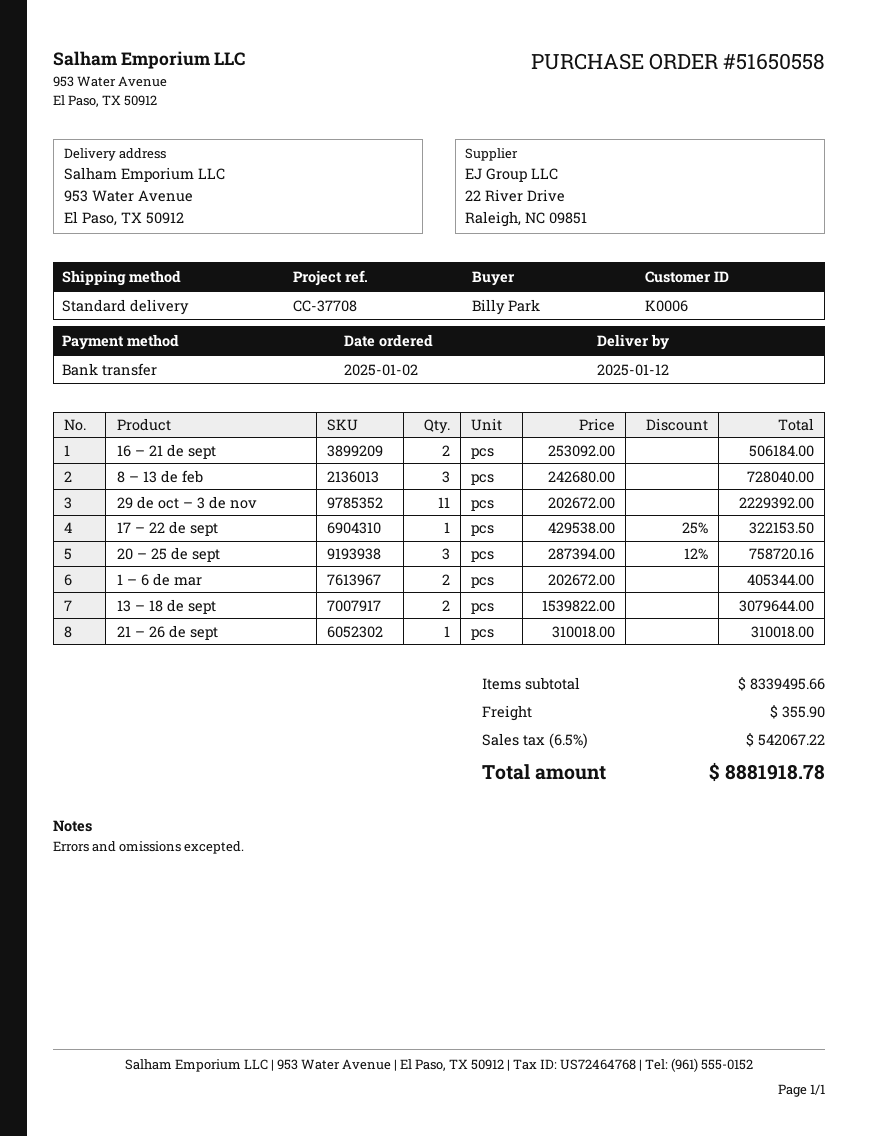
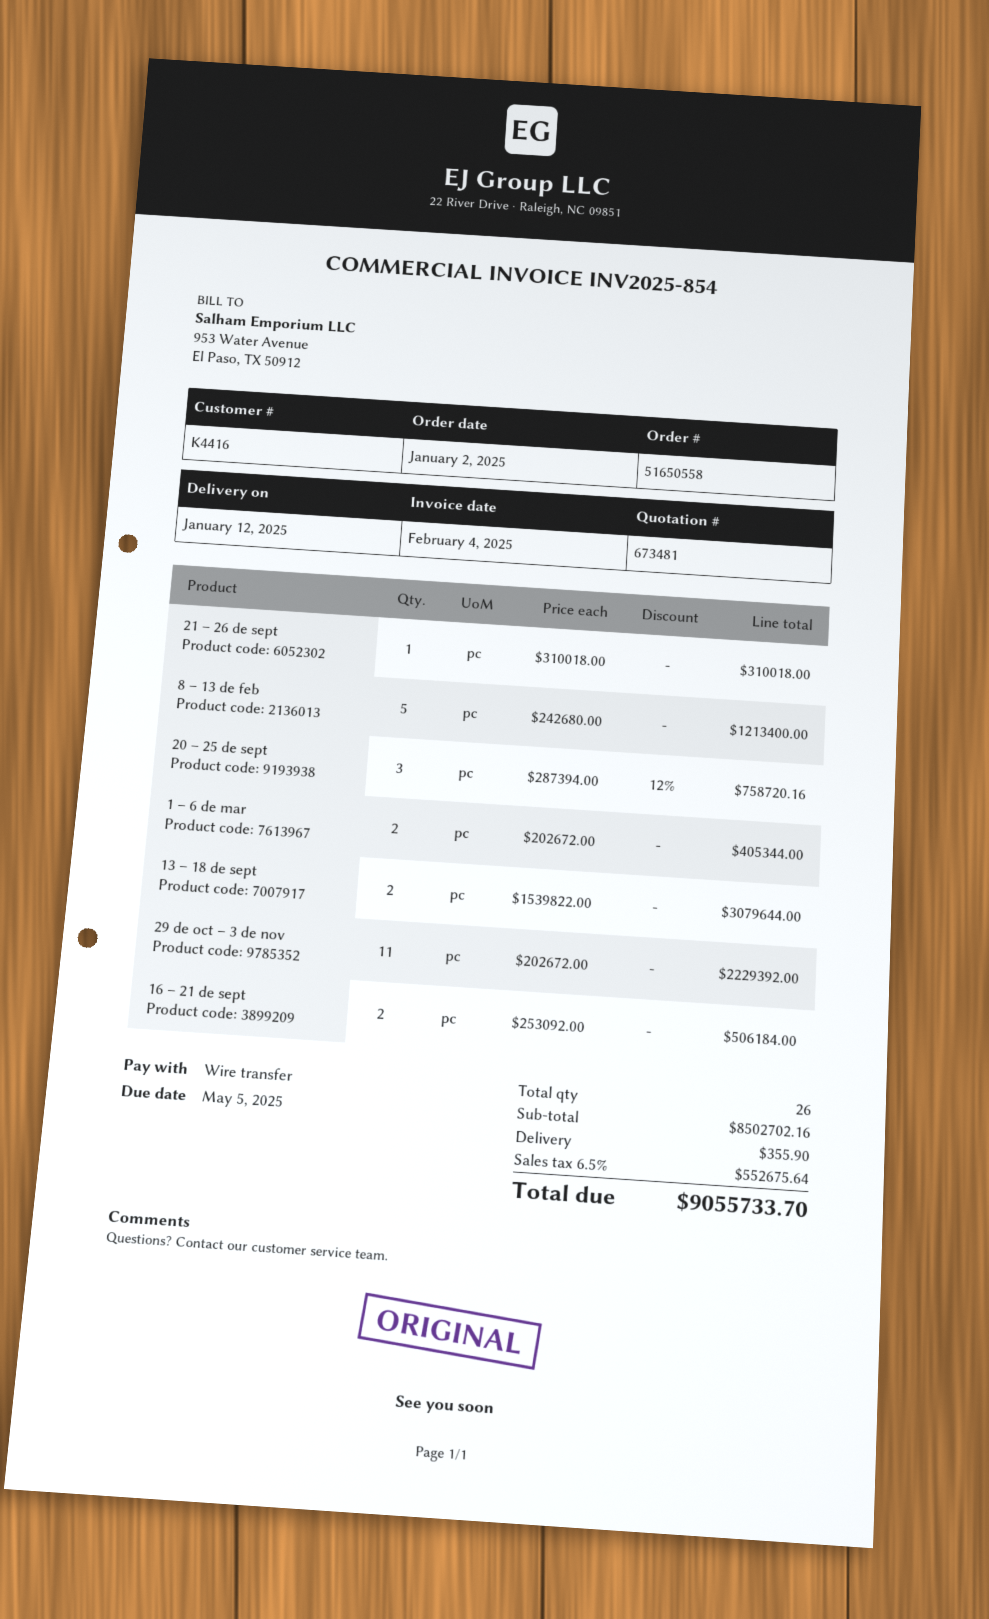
customer number: K0006 -> K4416
8 – 13 de feb: 3 x 242680.00 = 728040.00 -> 5 x 242680.00 = 1213400.00
17 – 22 de sept: 1 x 429538.00 - 25% = 322153.50 -> none
subtotal: 8339495.66 -> 8502702.16
tax: 6.5% = 542067.22 -> 6.5% = 552675.64
total: 8881918.78 -> 9055733.70

